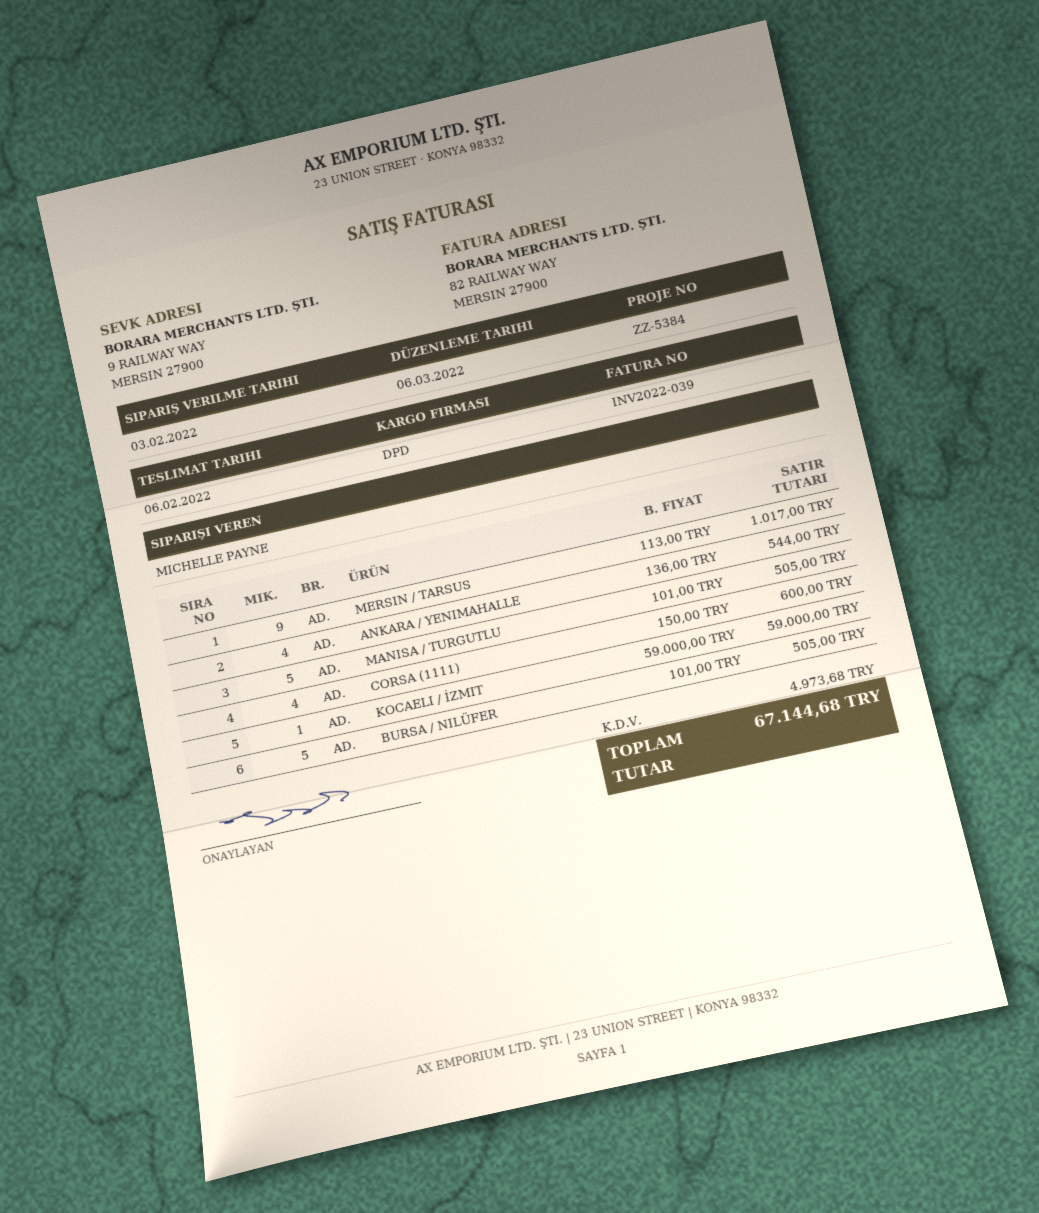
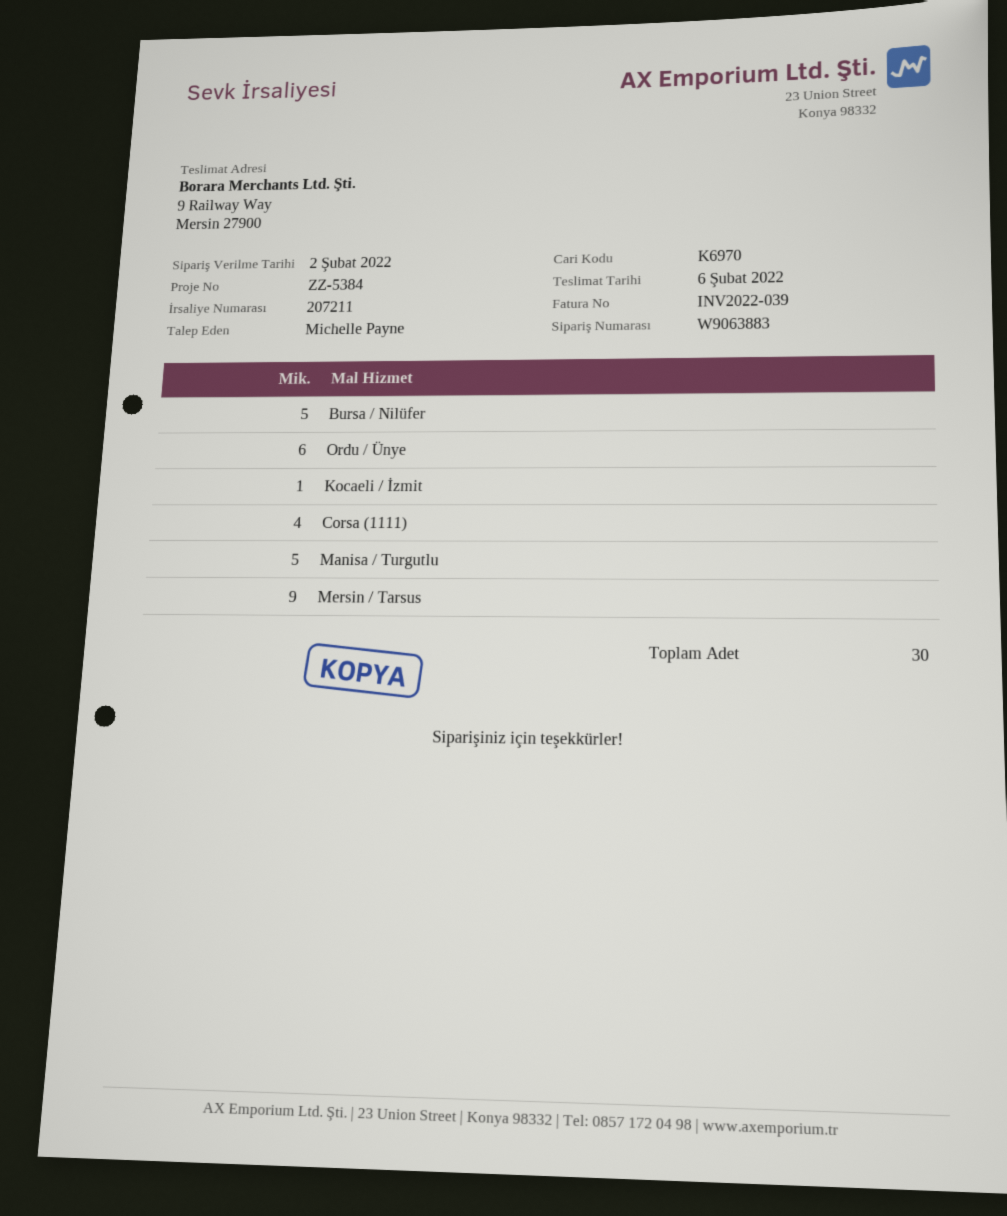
order date: 2022-02-03 -> 2022-02-02
ANKARA / YENIMAHALLE: 4 -> none
Ordu / Ünye: none -> 6

